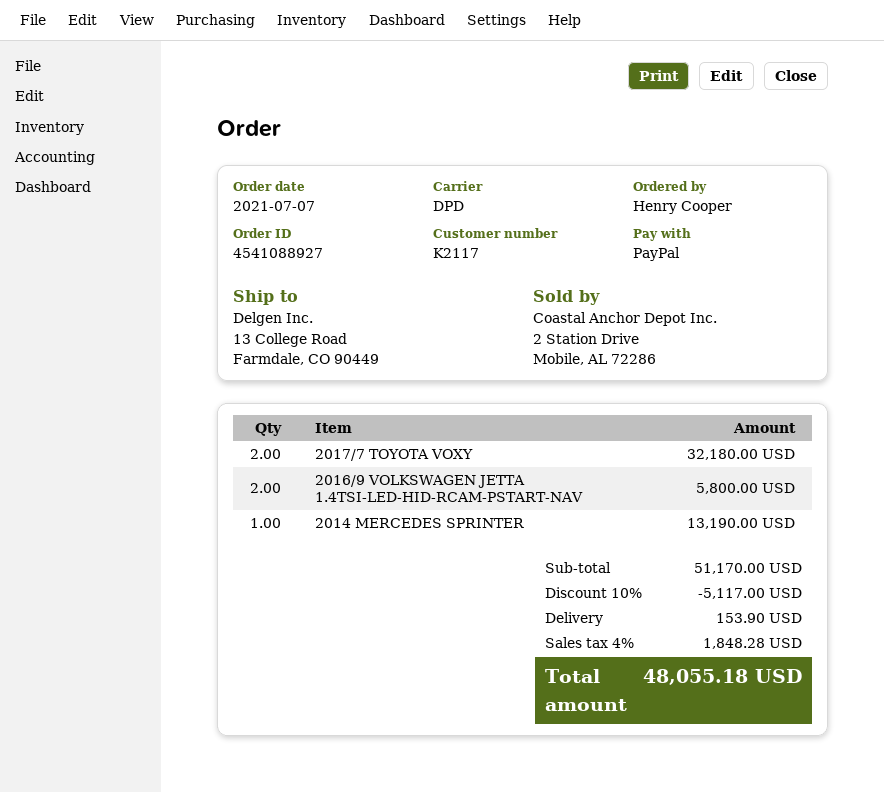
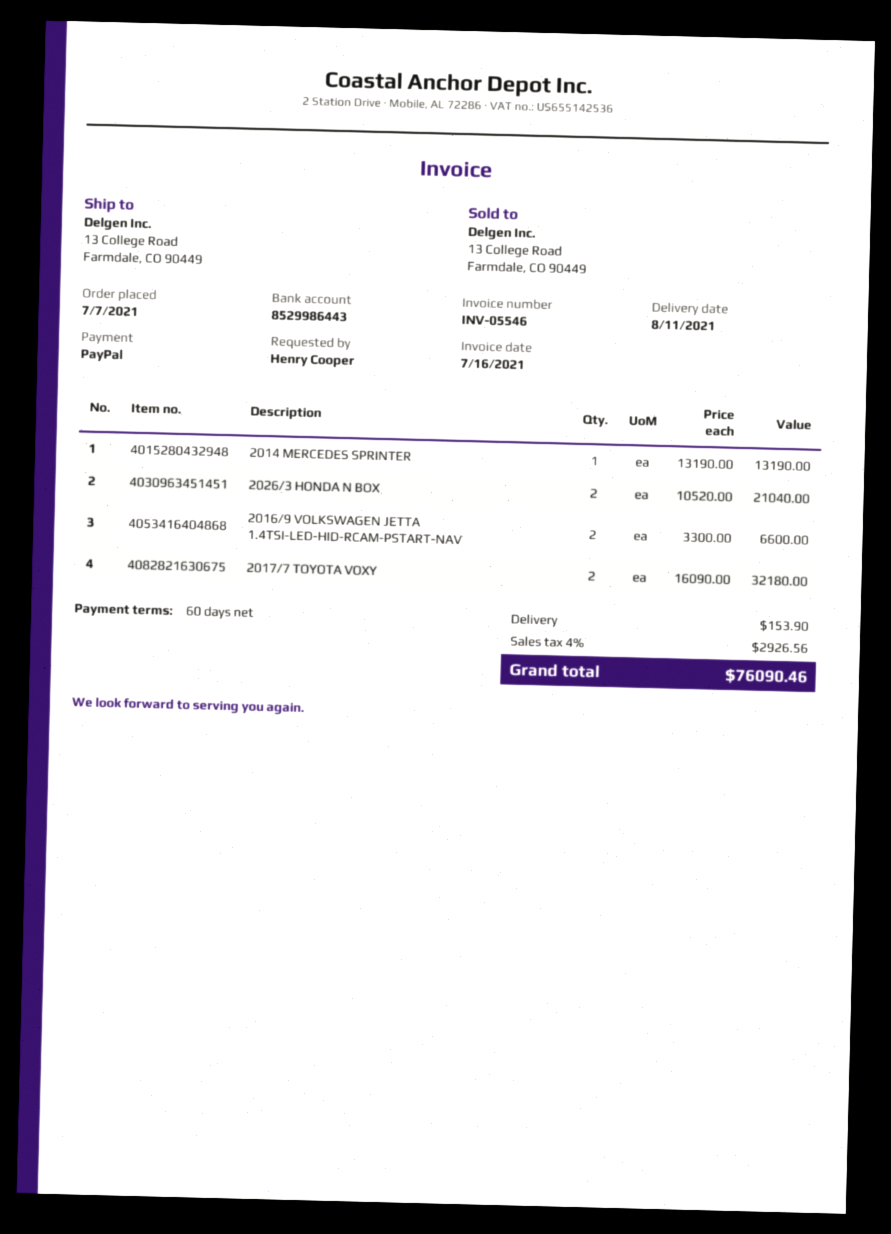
2016/9 VOLKSWAGEN JETTA 1.4TSI-LED-HID-RCAM-PSTART-NAV: 2 for 5800.00 -> 2 for 6600.00
2026/3 HONDA N BOX: none -> 2 for 21040.00
discount: 10% = 5117.00 -> none
tax: 4% = 1848.28 -> 4% = 2926.56
total: 48055.18 -> 76090.46

